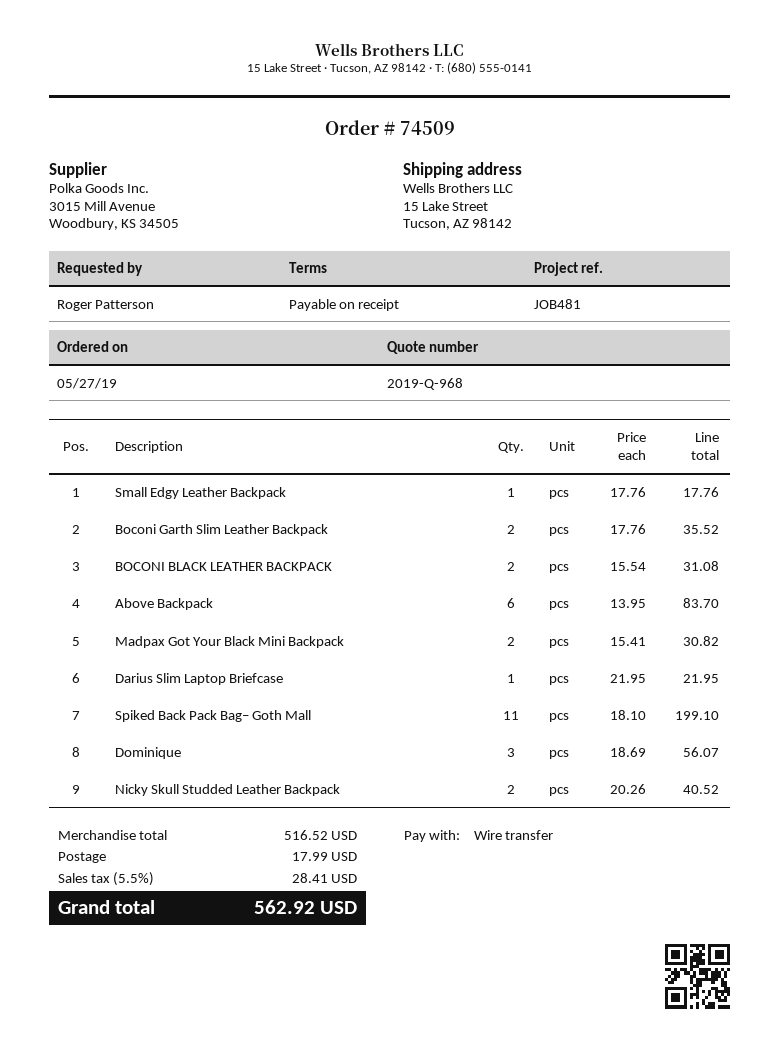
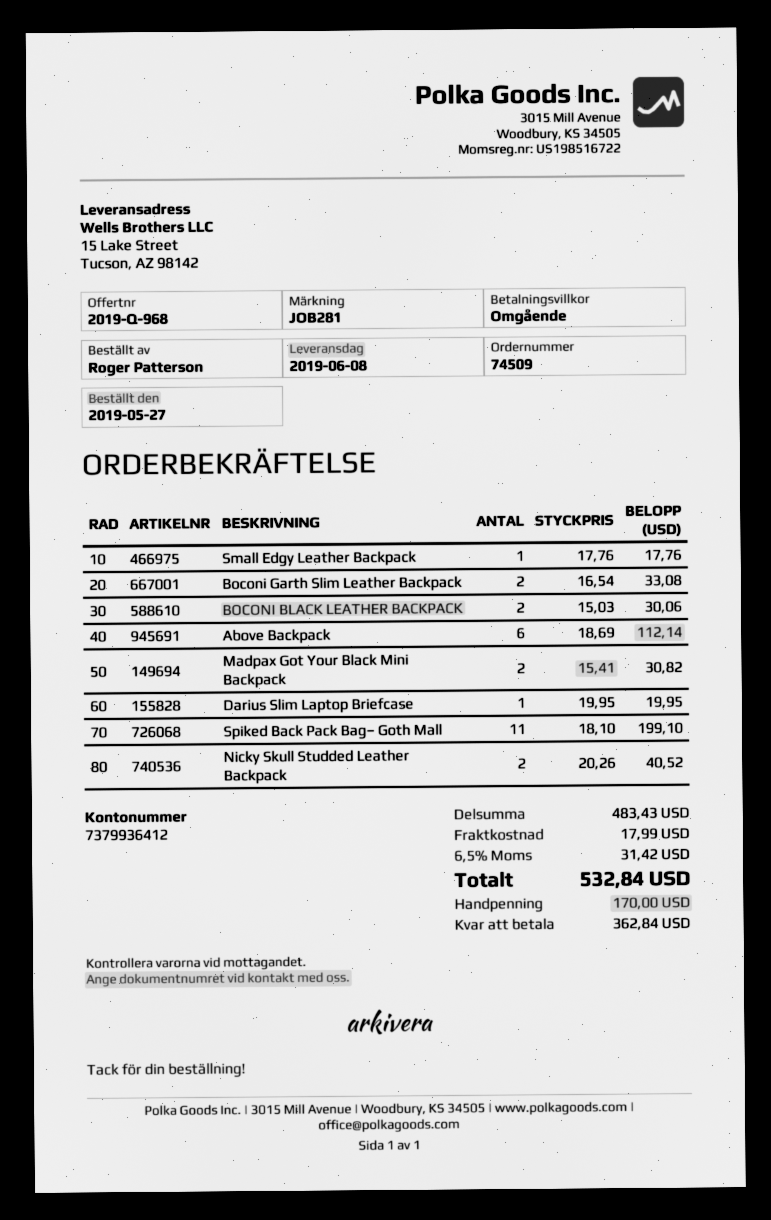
reference: JOB481 -> JOB281
Boconi Garth Slim Leather Backpack: 2 x 17.76 = 35.52 -> 2 x 16.54 = 33.08
BOCONI BLACK LEATHER BACKPACK: 2 x 15.54 = 31.08 -> 2 x 15.03 = 30.06
Above Backpack: 6 x 13.95 = 83.70 -> 6 x 18.69 = 112.14
Darius Slim Laptop Briefcase: 1 x 21.95 = 21.95 -> 1 x 19.95 = 19.95
Dominique: 3 x 18.69 = 56.07 -> none
subtotal: 516.52 -> 483.43
tax: 5.5% = 28.41 -> 6.5% = 31.42
total: 562.92 -> 532.84

